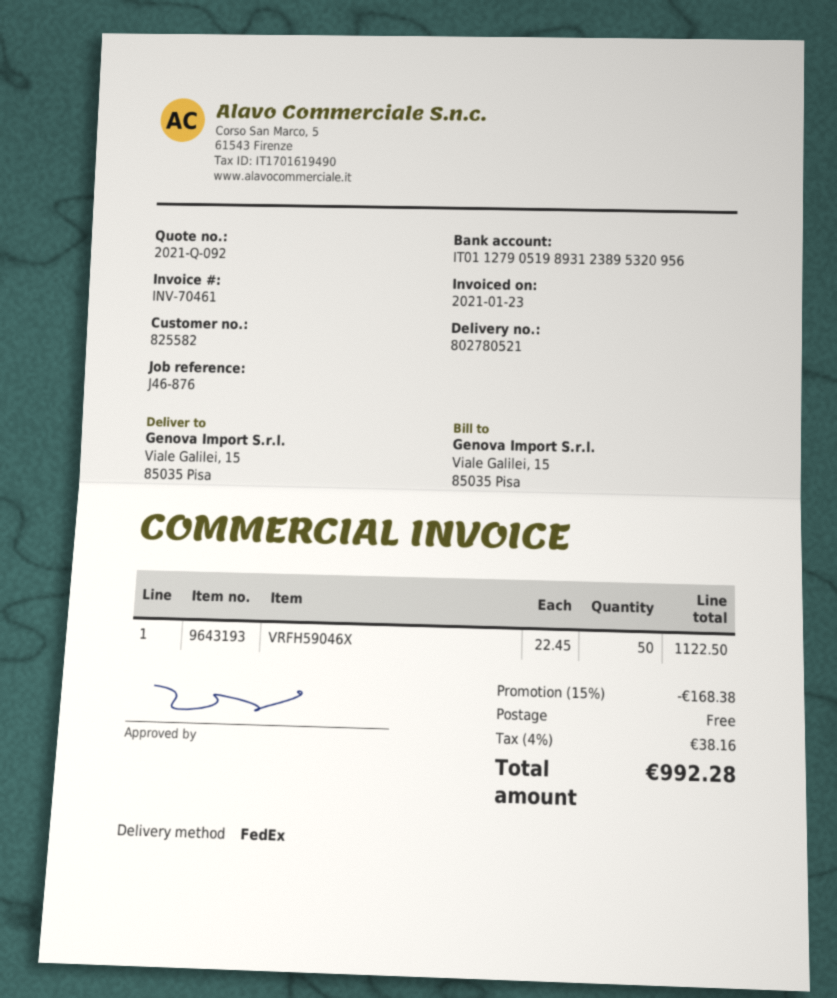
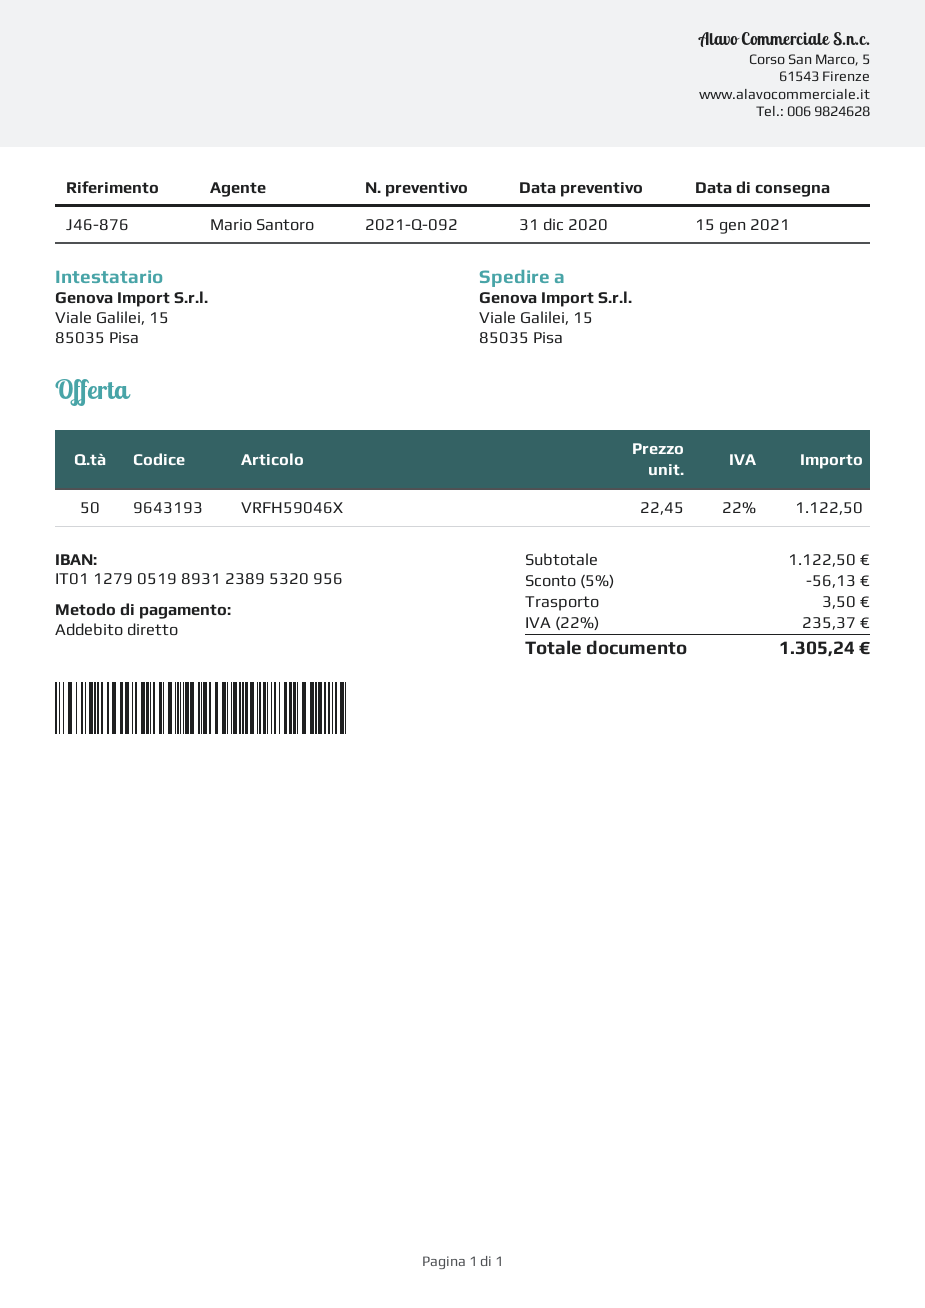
discount: 15% = 168.38 -> 5% = 56.13
shipping: 0.00 -> 3.50
tax: 4% = 38.16 -> 22% = 235.37
total: 992.28 -> 1305.24

